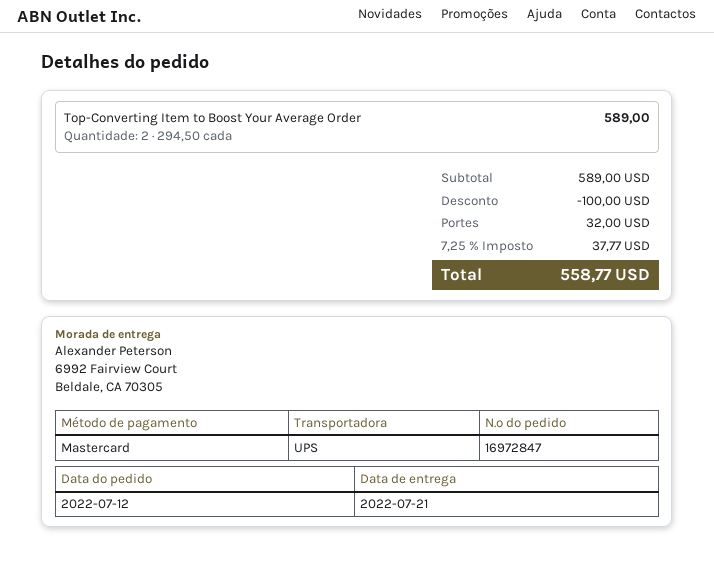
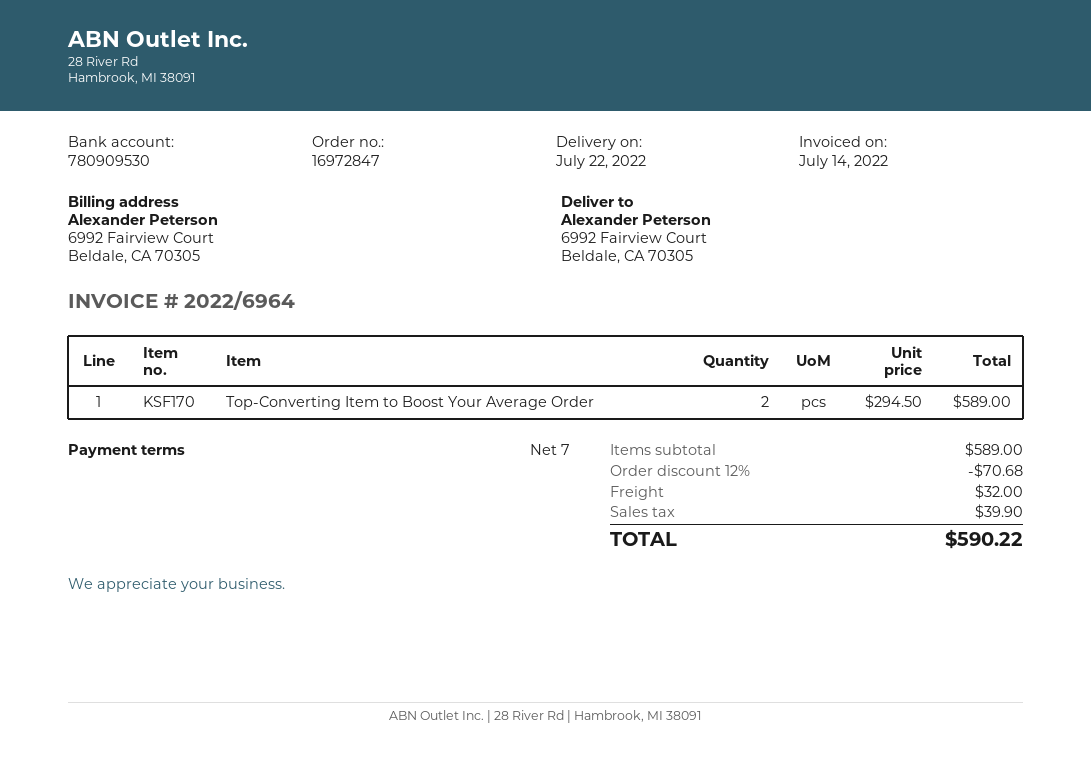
delivery date: 2022-07-21 -> 2022-07-22
discount: 100.00 -> 70.68
tax: 37.77 -> 39.90
total: 558.77 -> 590.22

